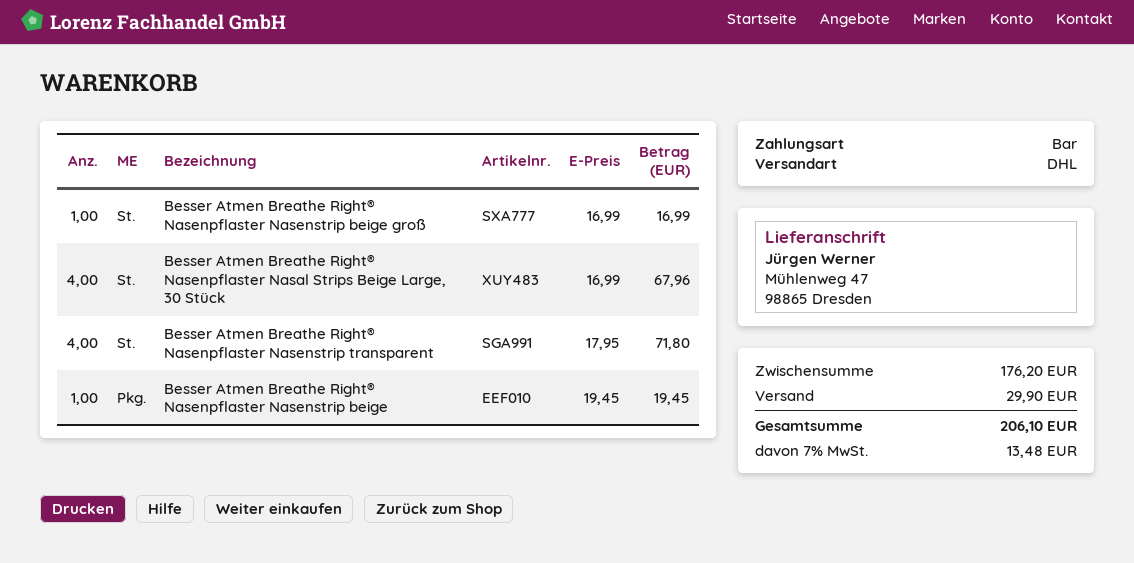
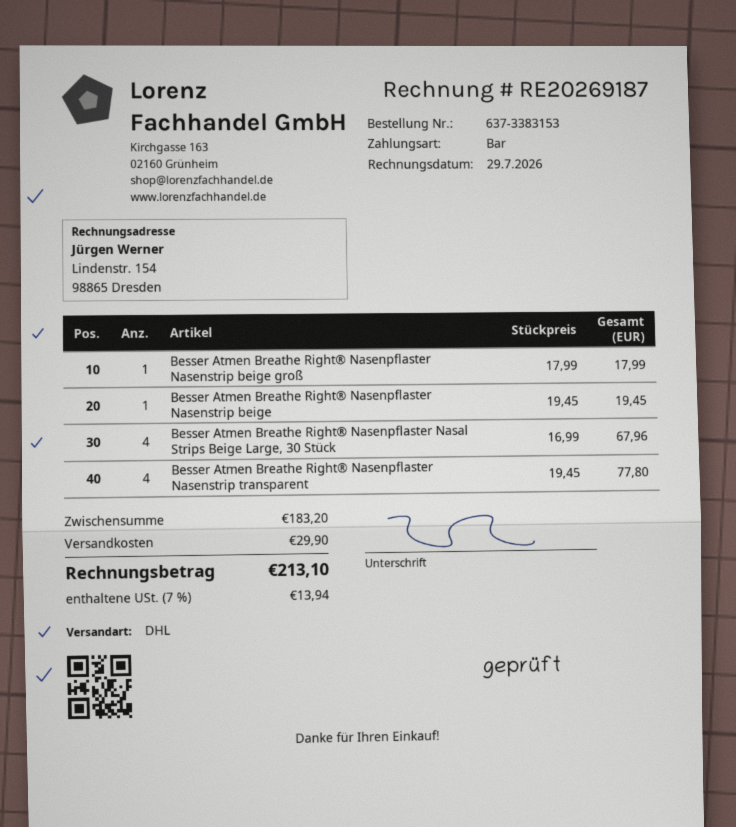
Besser Atmen Breathe Right® Nasenpflaster Nasenstrip beige groß: 1 x 16.99 = 16.99 -> 1 x 17.99 = 17.99
Besser Atmen Breathe Right® Nasenpflaster Nasenstrip transparent: 4 x 17.95 = 71.80 -> 4 x 19.45 = 77.80
subtotal: 176.20 -> 183.20
tax: 7% = 13.48 -> 7% = 13.94
total: 206.10 -> 213.10

